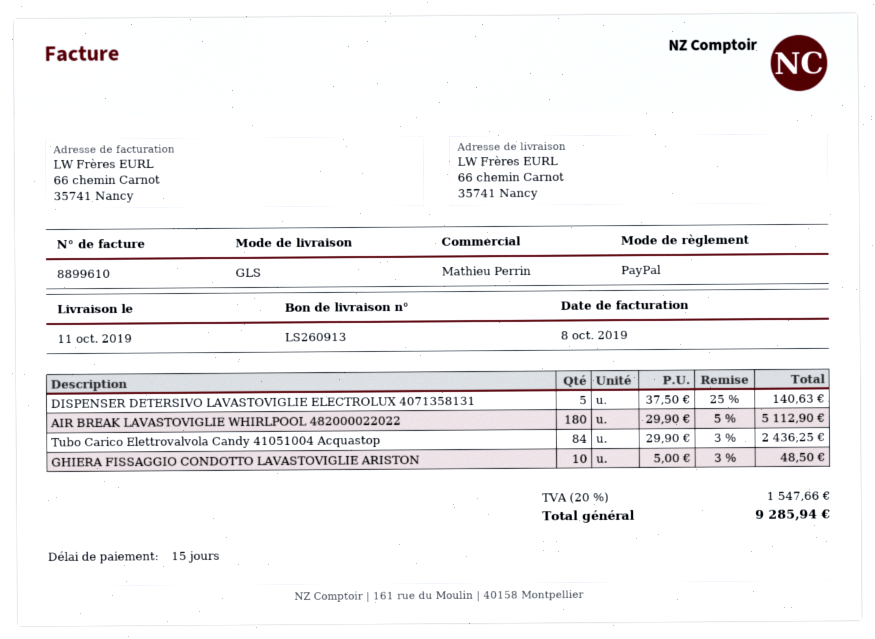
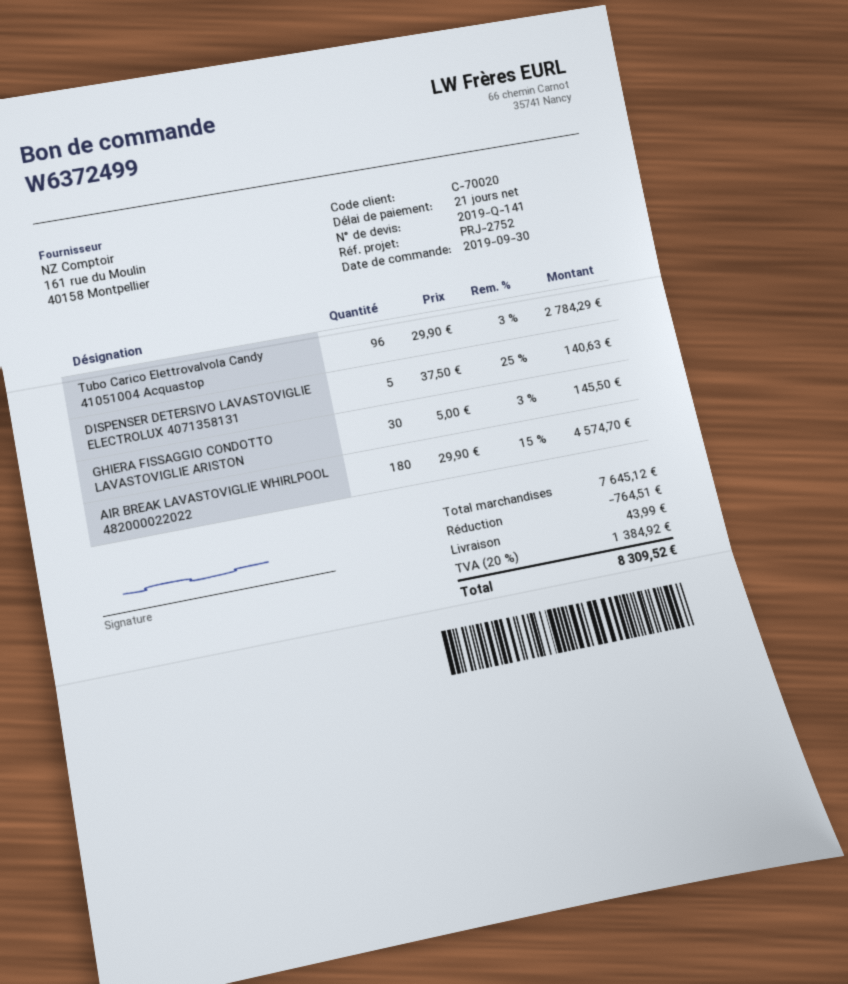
payment terms: 15 days -> 21 days
AIR BREAK LAVASTOVIGLIE WHIRLPOOL 482000022022: 180 x 29.90 - 5% = 5112.90 -> 180 x 29.90 - 15% = 4574.70
Tubo Carico Elettrovalvola Candy 41051004 Acquastop: 84 x 29.90 - 3% = 2436.25 -> 96 x 29.90 - 3% = 2784.29
GHIERA FISSAGGIO CONDOTTO LAVASTOVIGLIE ARISTON: 10 x 5.00 - 3% = 48.50 -> 30 x 5.00 - 3% = 145.50
discount: none -> 764.51
shipping: none -> 43.99
tax: 20% = 1547.66 -> 20% = 1384.92
total: 9285.94 -> 8309.52

